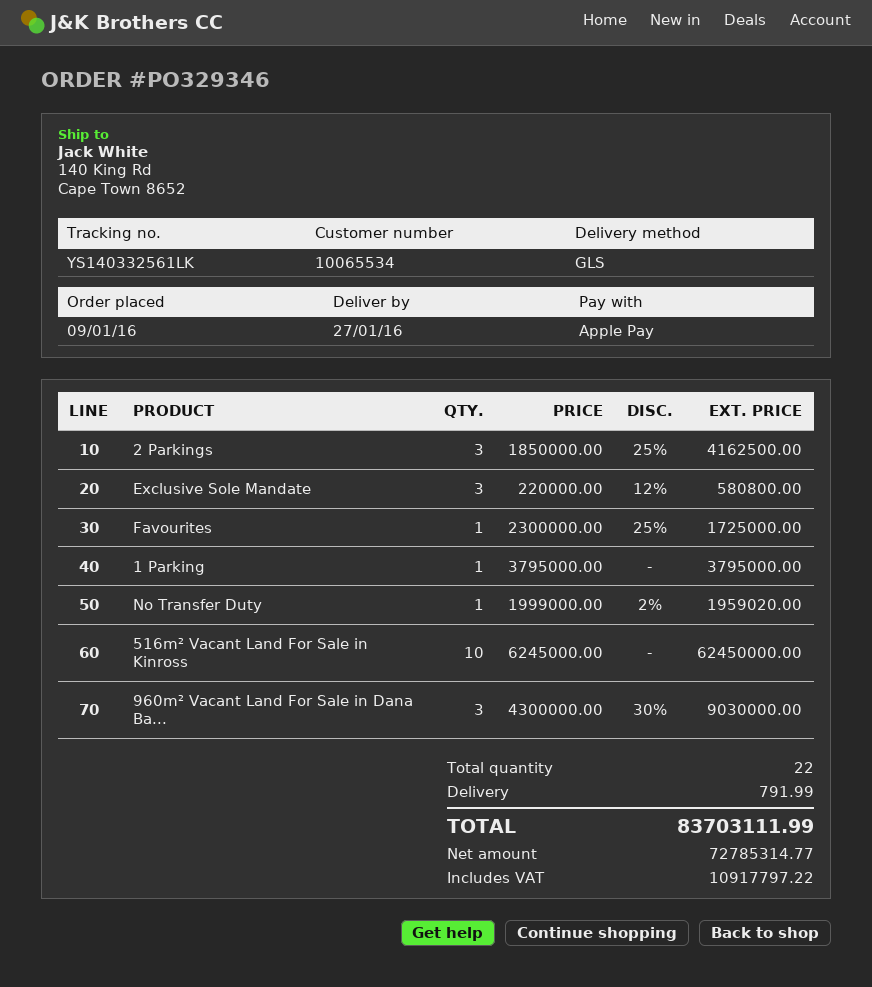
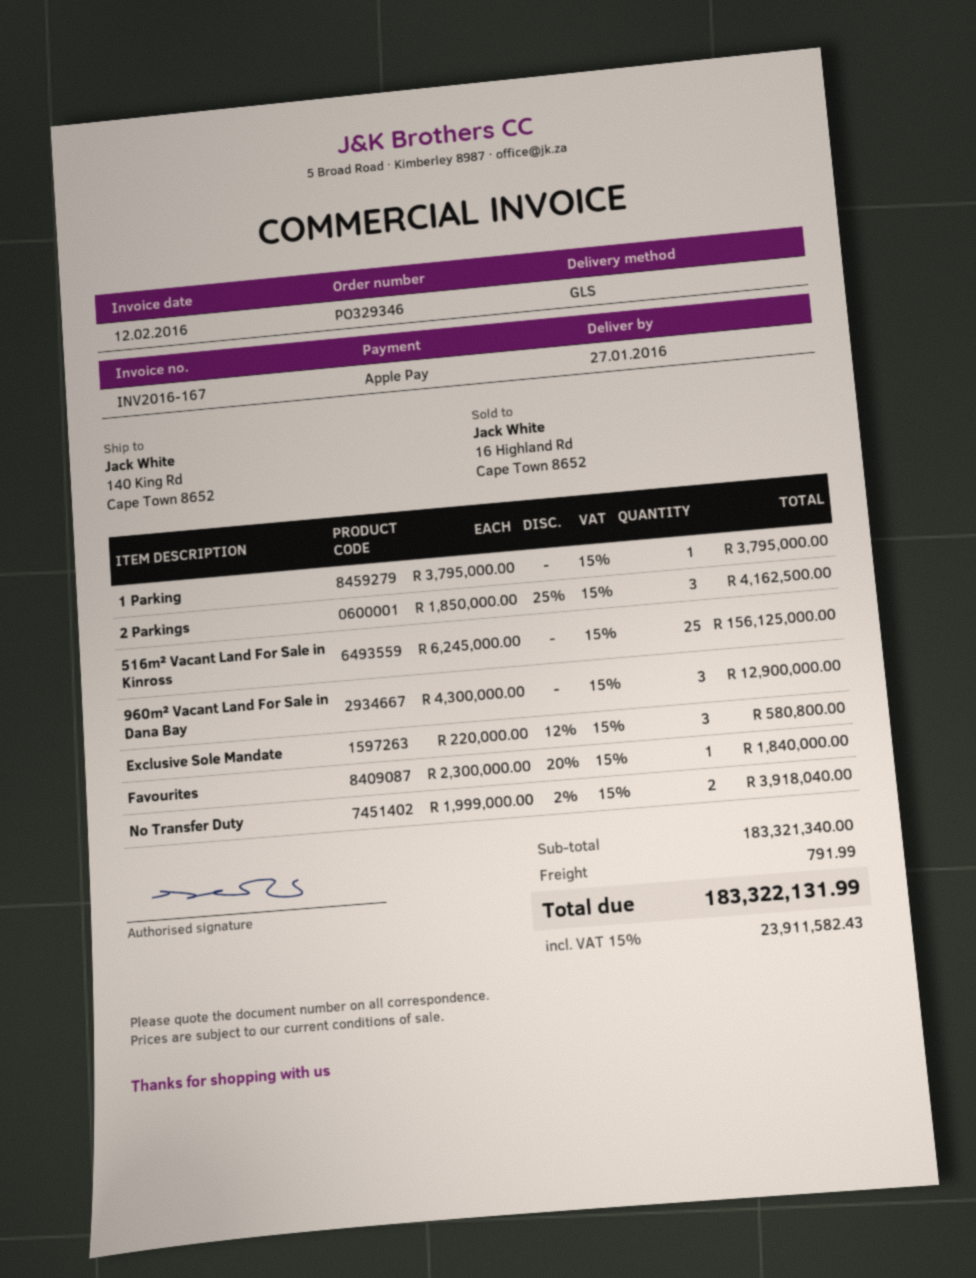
Favourites: 1 x 2300000.00 - 25% = 1725000.00 -> 1 x 2300000.00 - 20% = 1840000.00
No Transfer Duty: 1 x 1999000.00 - 2% = 1959020.00 -> 2 x 1999000.00 - 2% = 3918040.00
516m² Vacant Land For Sale in Kinross: 10 x 6245000.00 = 62450000.00 -> 25 x 6245000.00 = 156125000.00
960m² Vacant Land For Sale in Dana Ba...: 3 x 4300000.00 - 30% = 9030000.00 -> 3 x 4300000.00 = 12900000.00
tax: 10917797.22 -> 23911582.43
total: 83703111.99 -> 183322131.99

